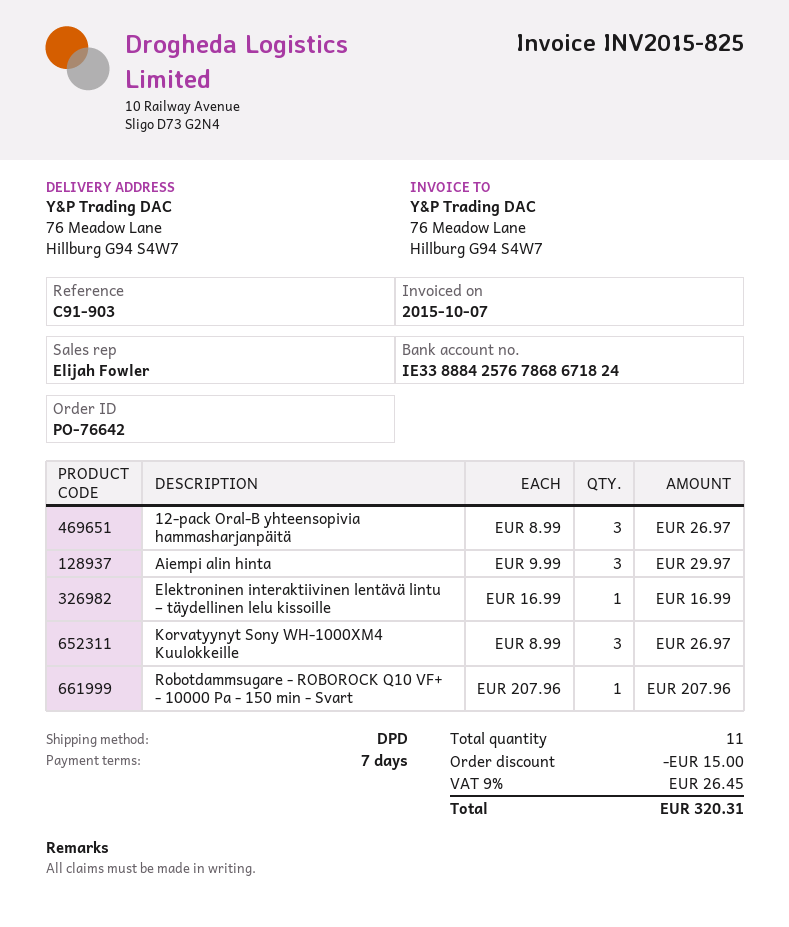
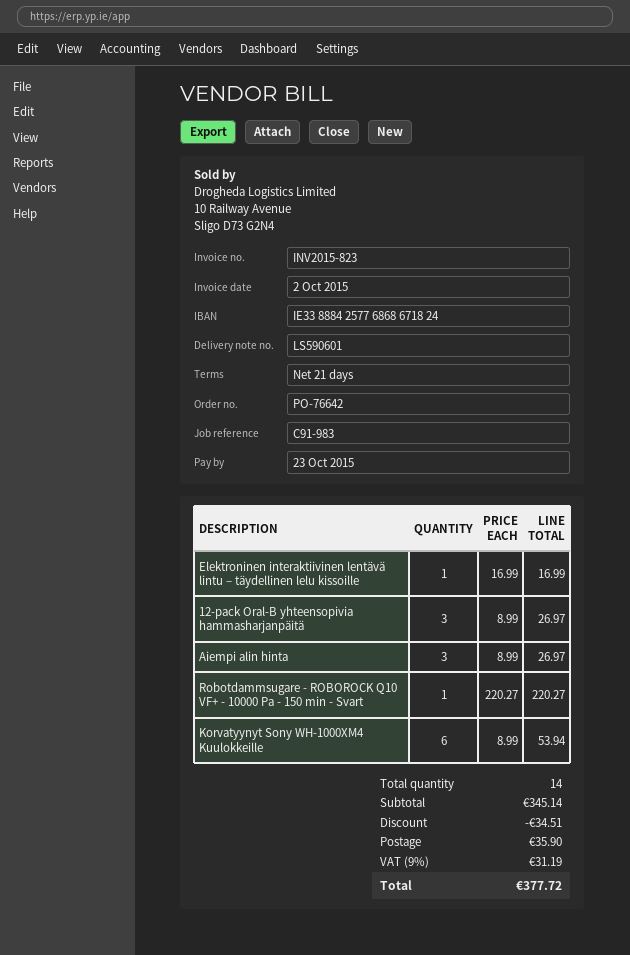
invoice number: INV2015-825 -> INV2015-823
invoice date: 2015-10-07 -> 2015-10-02
payment terms: 7 days -> 21 days
reference: C91-903 -> C91-983
bank account: IE33888425767868671824 -> IE33888425776868671824
Aiempi alin hinta: 3 x 9.99 = 29.97 -> 3 x 8.99 = 26.97
Korvatyynyt Sony WH-1000XM4 Kuulokkeille: 3 x 8.99 = 26.97 -> 6 x 8.99 = 53.94
Robotdammsugare - ROBOROCK Q10 VF+ - 10000 Pa - 150 min - Svart: 1 x 207.96 = 207.96 -> 1 x 220.27 = 220.27
total quantity: 11 -> 14
discount: 15.00 -> 34.51
shipping: none -> 35.90
tax: 9% = 26.45 -> 9% = 31.19
total: 320.31 -> 377.72

